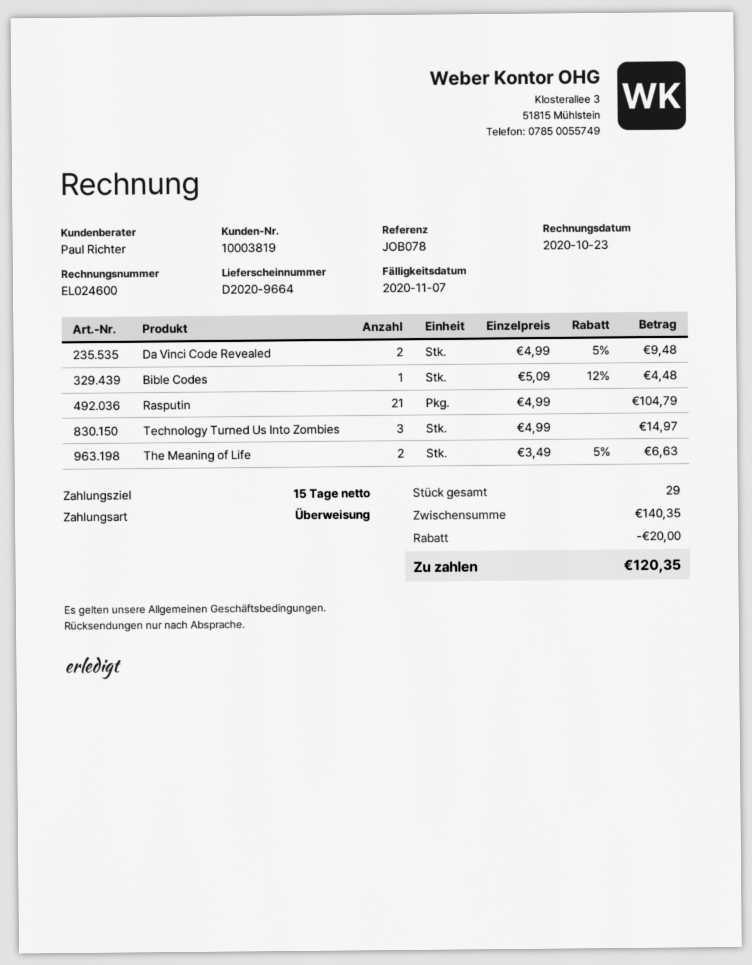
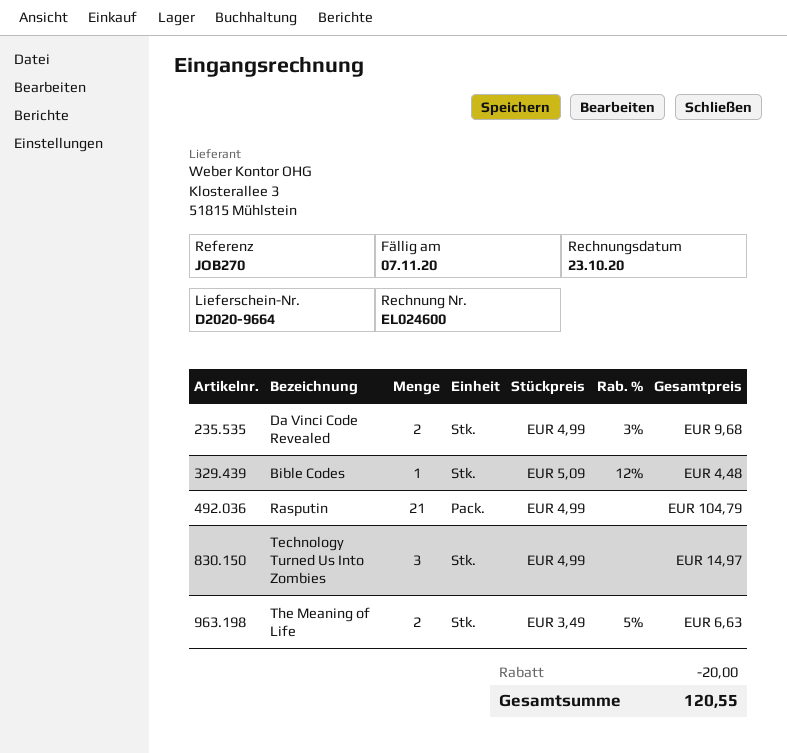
reference: JOB078 -> JOB270
Da Vinci Code Revealed: 2 x 4.99 - 5% = 9.48 -> 2 x 4.99 - 3% = 9.68
total: 120.35 -> 120.55

